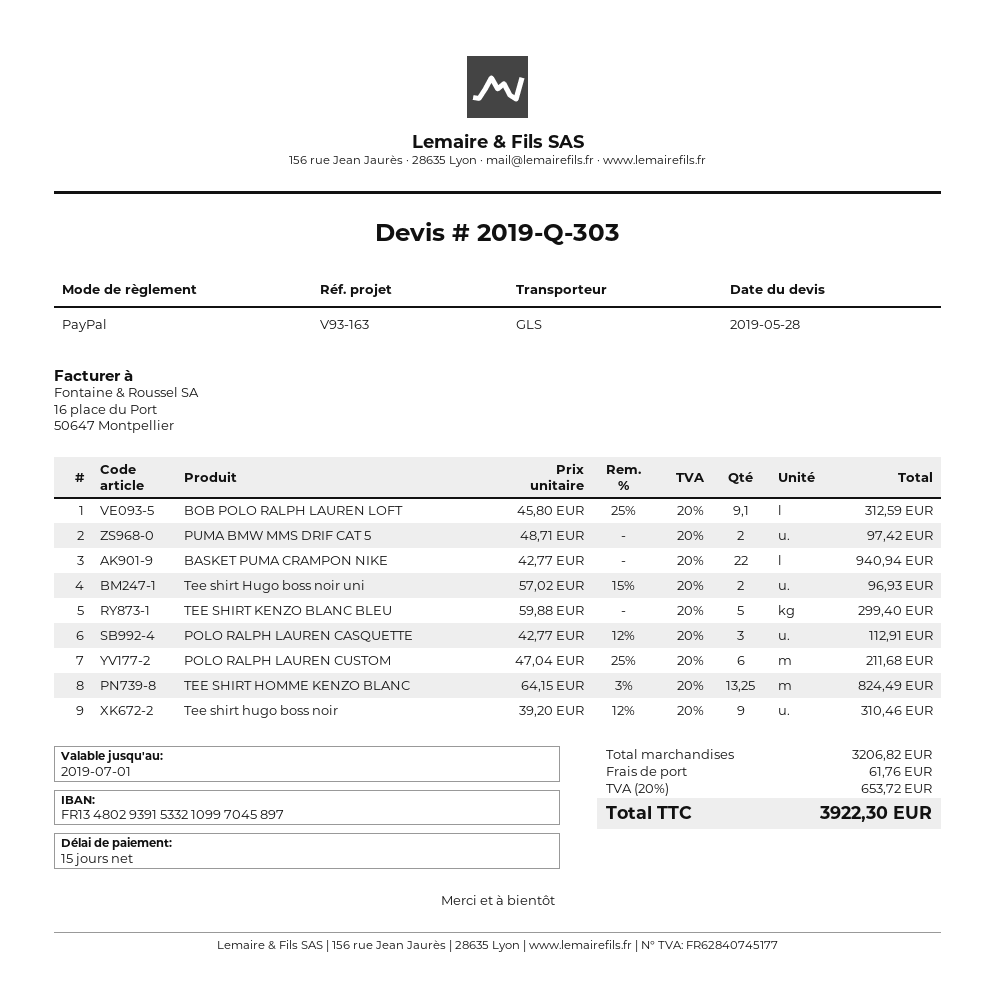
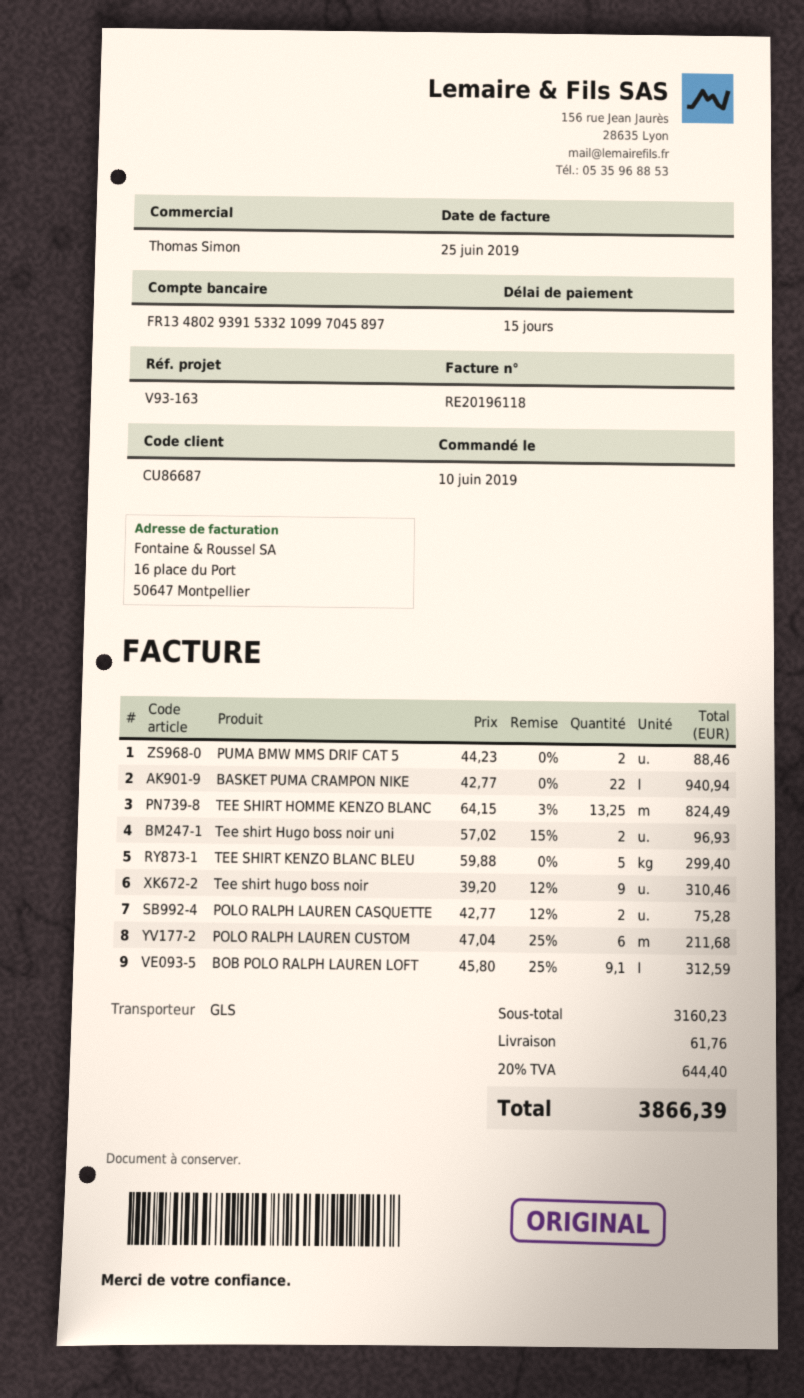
PUMA BMW MMS DRIF CAT 5: 2 x 48.71 = 97.42 -> 2 x 44.23 = 88.46
POLO RALPH LAUREN CASQUETTE: 3 x 42.77 - 12% = 112.91 -> 2 x 42.77 - 12% = 75.28
subtotal: 3206.82 -> 3160.23
tax: 20% = 653.72 -> 20% = 644.40
total: 3922.30 -> 3866.39

